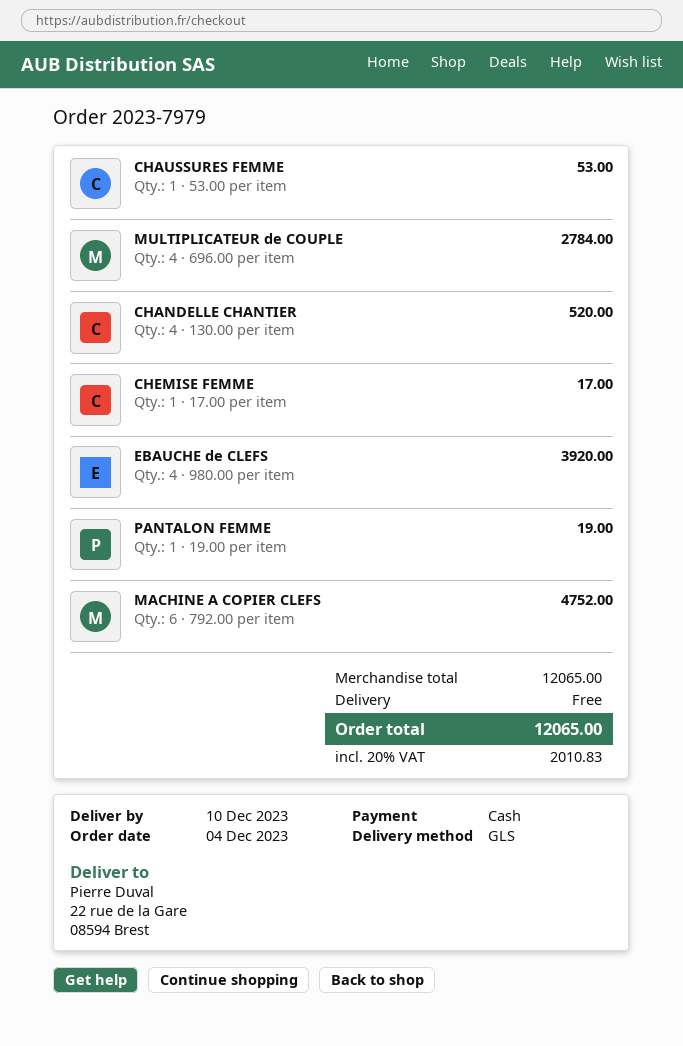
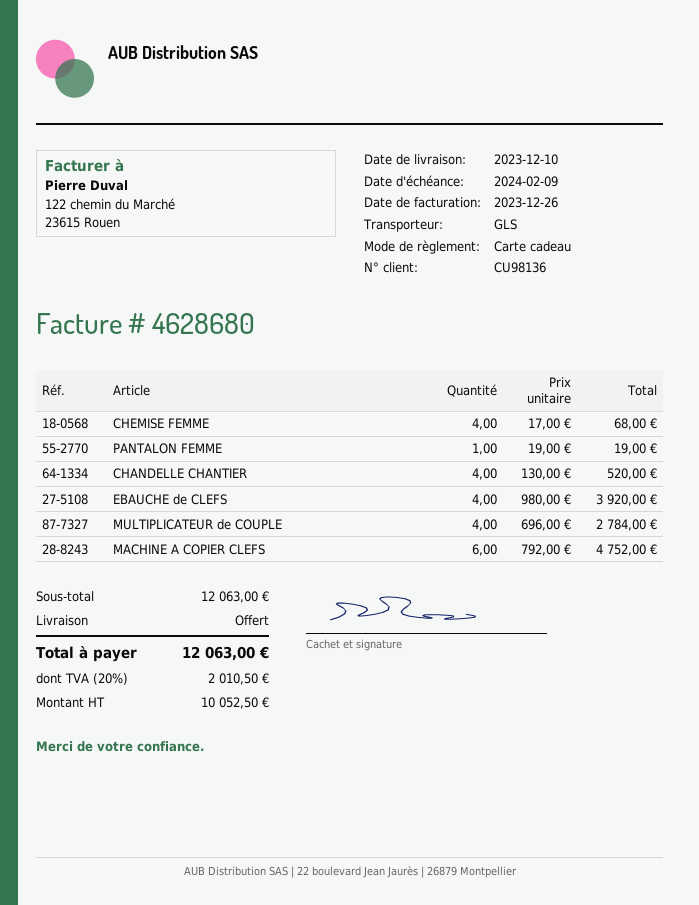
payment method: cash -> gift card
CHAUSSURES FEMME: 1 x 53.00 = 53.00 -> none
CHEMISE FEMME: 1 x 17.00 = 17.00 -> 4 x 17.00 = 68.00
subtotal: 12065.00 -> 12063.00
tax: 20% = 2010.83 -> 20% = 2010.50
total: 12065.00 -> 12063.00

